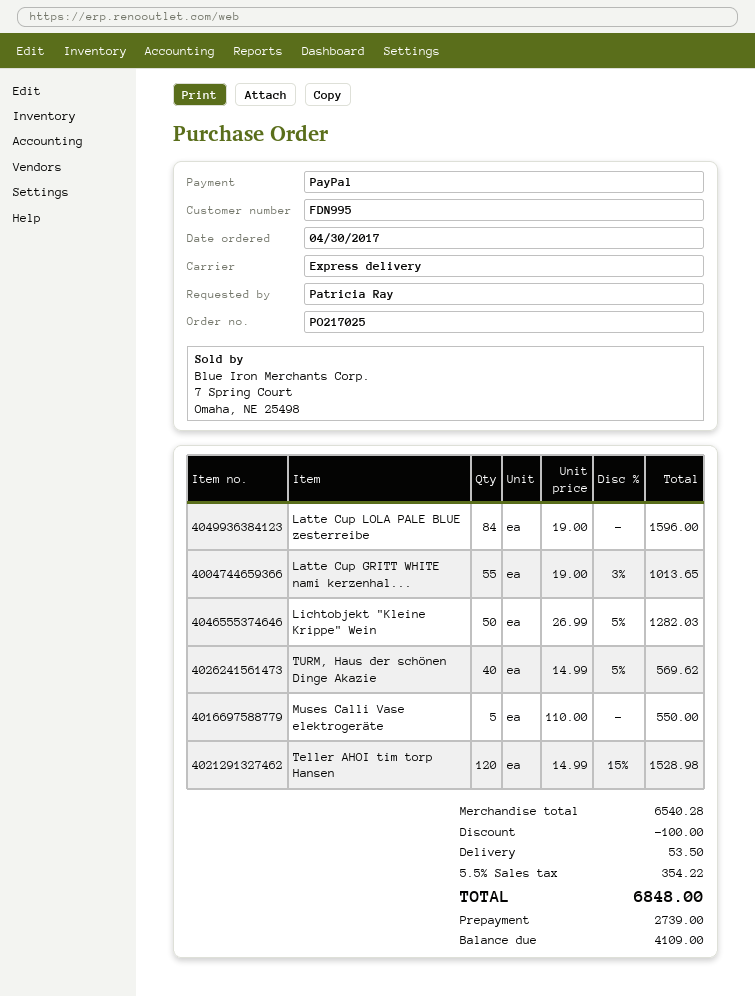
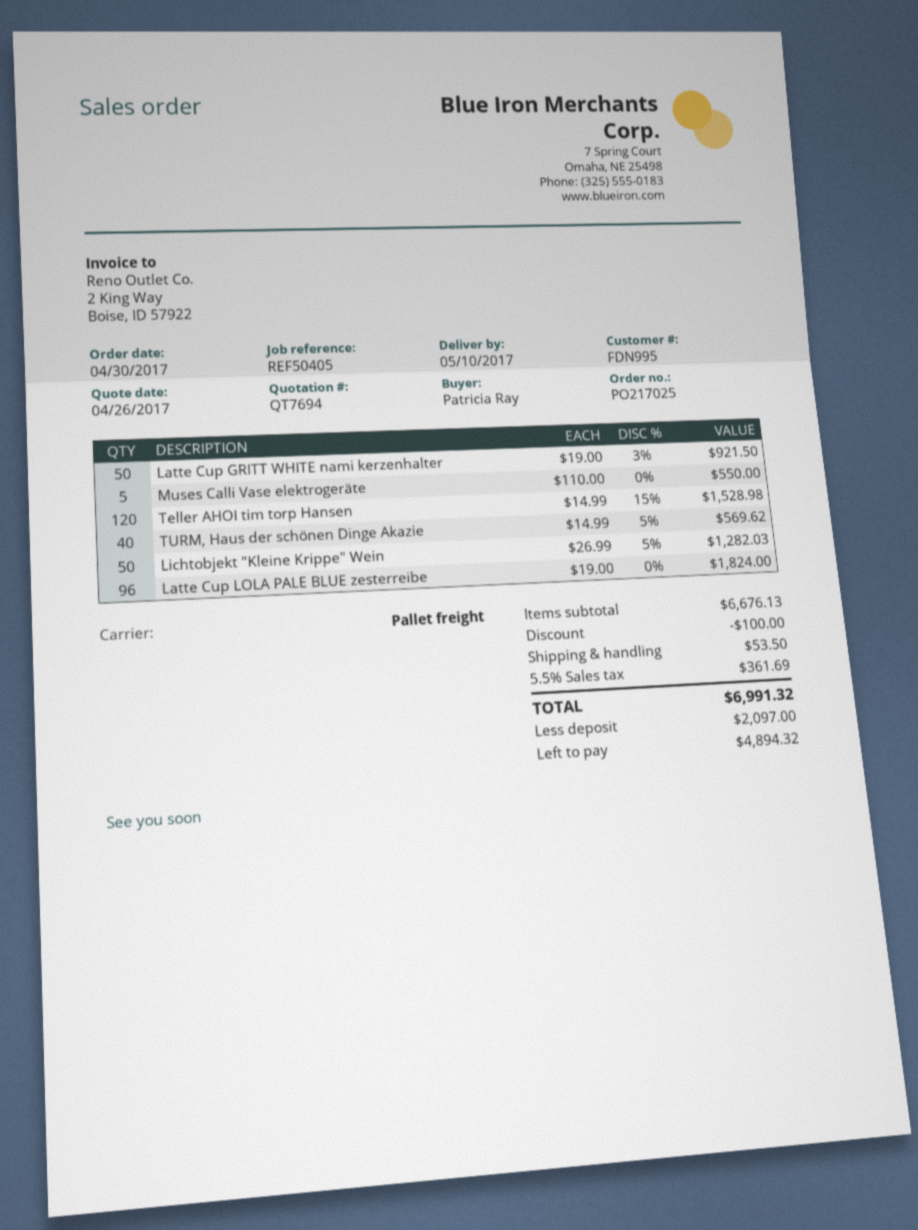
shipping method: express -> pallet freight
Latte Cup LOLA PALE BLUE zesterreibe: 84 x 19.00 = 1596.00 -> 96 x 19.00 = 1824.00
Latte Cup GRITT WHITE nami kerzenhal...: 55 x 19.00 - 3% = 1013.65 -> 50 x 19.00 - 3% = 921.50
subtotal: 6540.28 -> 6676.13
tax: 5.5% = 354.22 -> 5.5% = 361.69
total: 6848.00 -> 6991.32
deposit: 2739.00 -> 2097.00
balance: 4109.00 -> 4894.32

